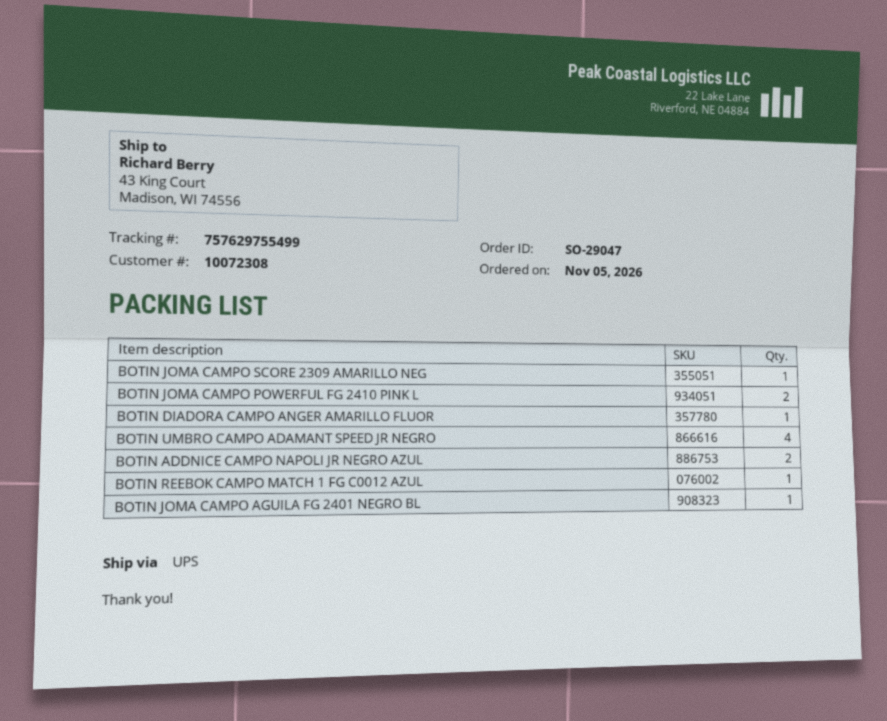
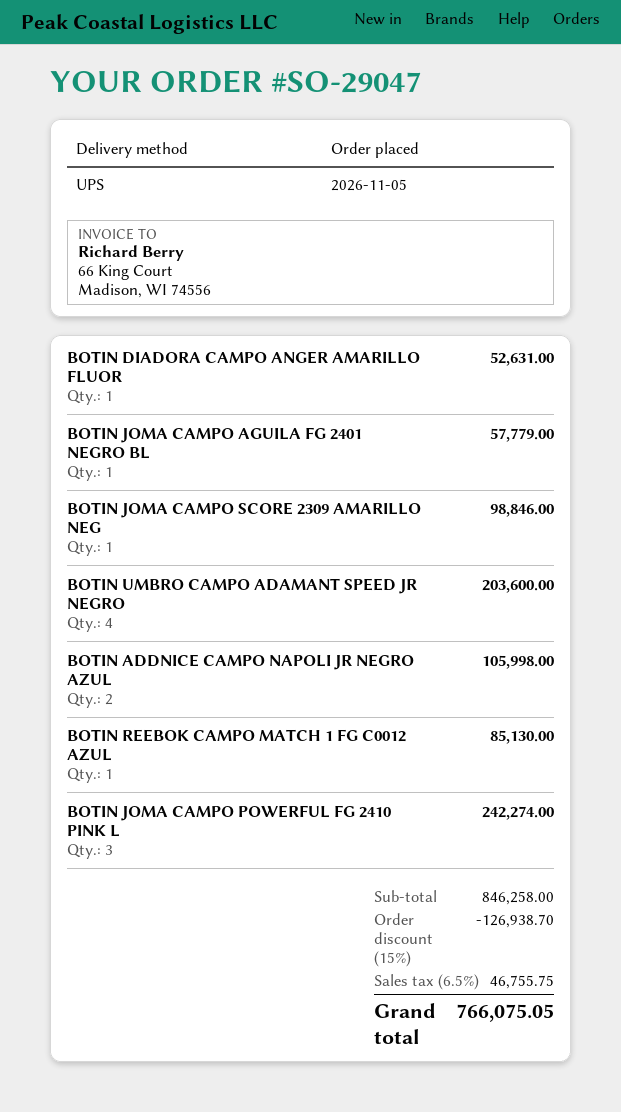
BOTIN JOMA CAMPO POWERFUL FG 2410 PINK L: 2 -> 3

